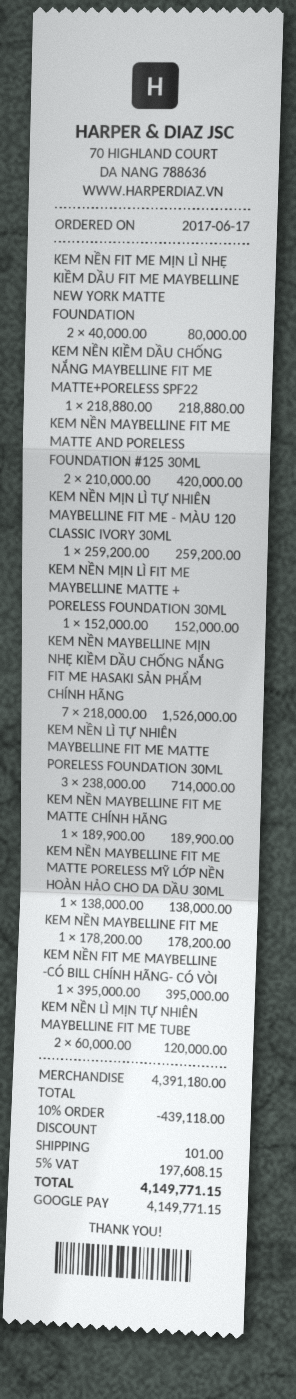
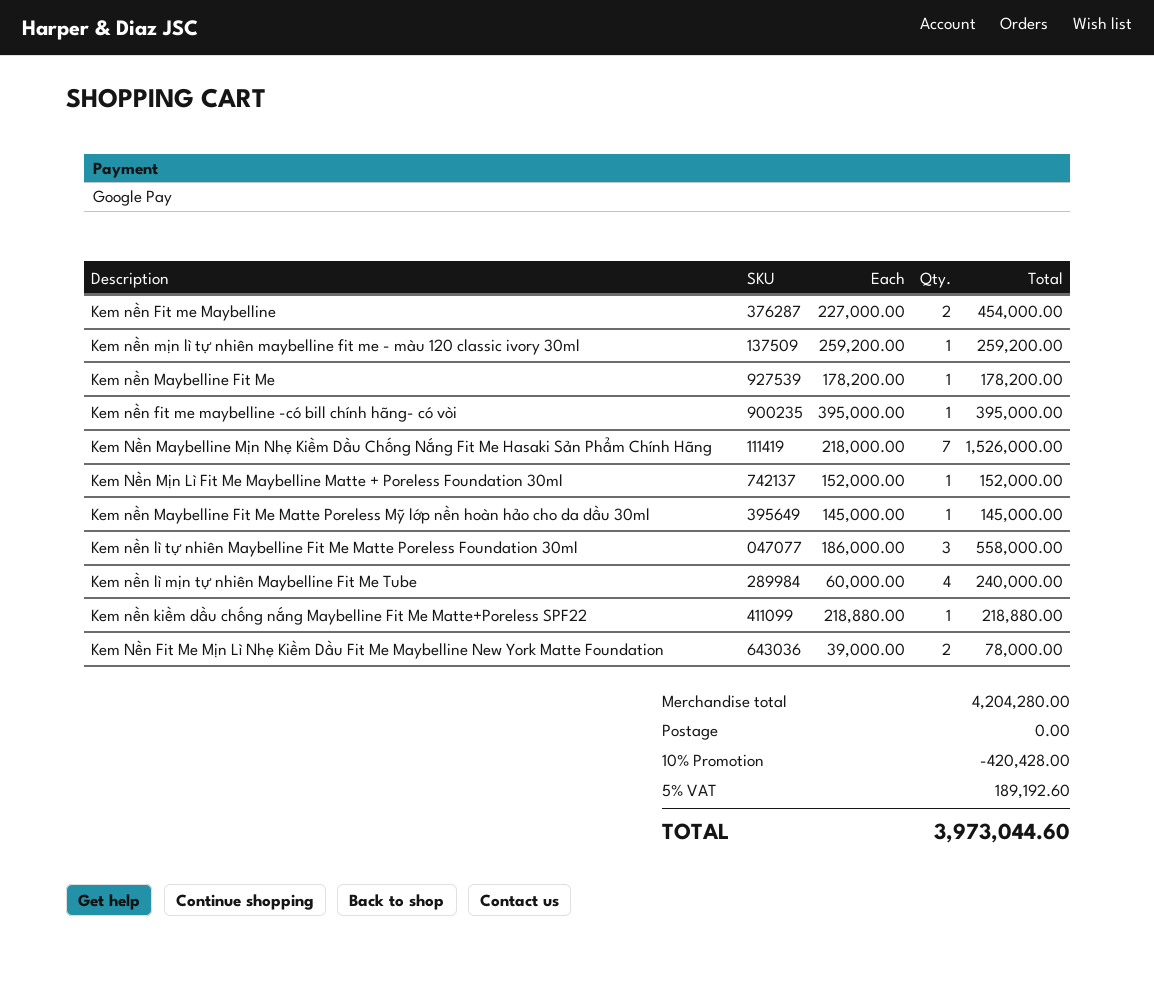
KEM NỀN FIT ME MỊN LÌ NHẸ KIỀM DẦU FIT ME MAYBELLINE NEW YORK MATTE FOUNDATION: 2 x 40000.00 = 80000.00 -> 2 x 39000.00 = 78000.00
KEM NỀN MAYBELLINE FIT ME MATTE AND PORELESS FOUNDATION #125 30ML: 2 x 210000.00 = 420000.00 -> none
KEM NỀN LÌ TỰ NHIÊN MAYBELLINE FIT ME MATTE PORELESS FOUNDATION 30ML: 3 x 238000.00 = 714000.00 -> 3 x 186000.00 = 558000.00
KEM NỀN MAYBELLINE FIT ME MATTE CHÍNH HÃNG: 1 x 189900.00 = 189900.00 -> none
KEM NỀN MAYBELLINE FIT ME MATTE PORELESS MỸ LỚP NỀN HOÀN HẢO CHO DA DẦU 30ML: 1 x 138000.00 = 138000.00 -> 1 x 145000.00 = 145000.00
KEM NỀN LÌ MỊN TỰ NHIÊN MAYBELLINE FIT ME TUBE: 2 x 60000.00 = 120000.00 -> 4 x 60000.00 = 240000.00
Kem nền Fit me Maybelline: none -> 2 x 227000.00 = 454000.00
subtotal: 4391180.00 -> 4204280.00
discount: 10% = 439118.00 -> 10% = 420428.00
shipping: 101.00 -> 0.00
tax: 5% = 197608.15 -> 5% = 189192.60
total: 4149771.15 -> 3973044.60

